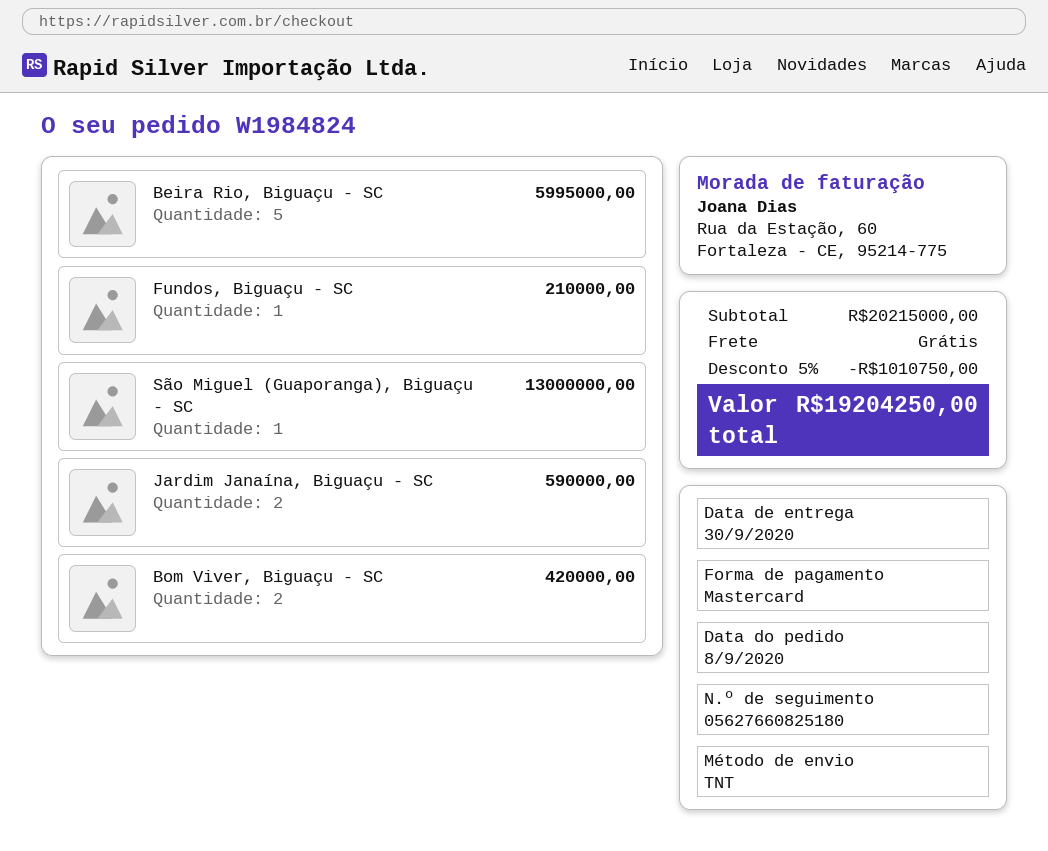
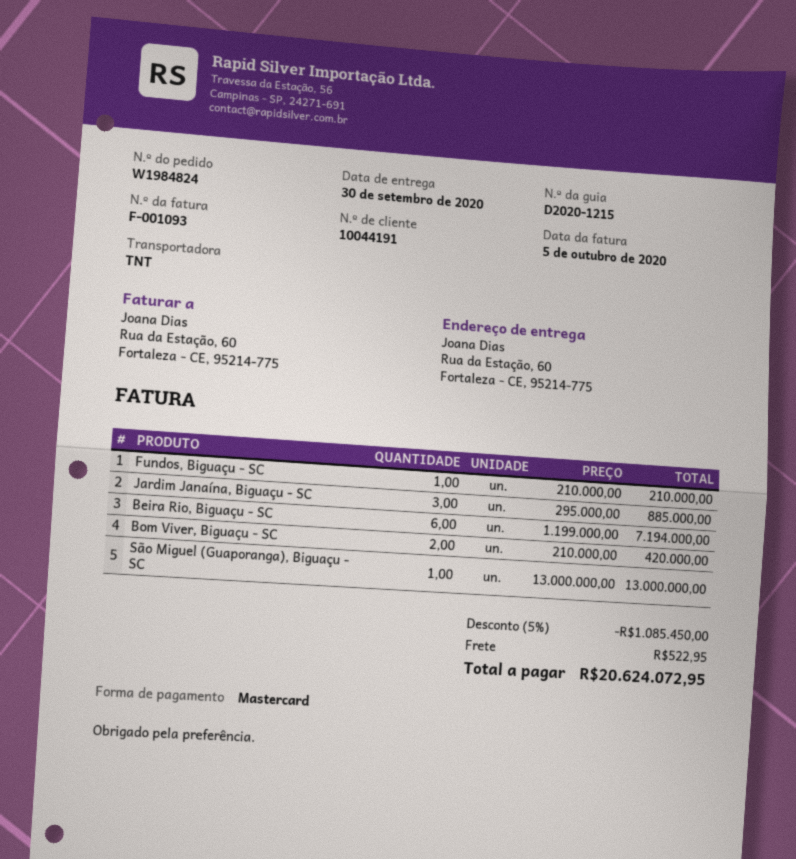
Beira Rio, Biguaçu - SC: 5 for 5995000.00 -> 6 for 7194000.00
Jardim Janaína, Biguaçu - SC: 2 for 590000.00 -> 3 for 885000.00
discount: 5% = 1010750.00 -> 5% = 1085450.00
shipping: 0.00 -> 522.95
total: 19204250.00 -> 20624072.95

